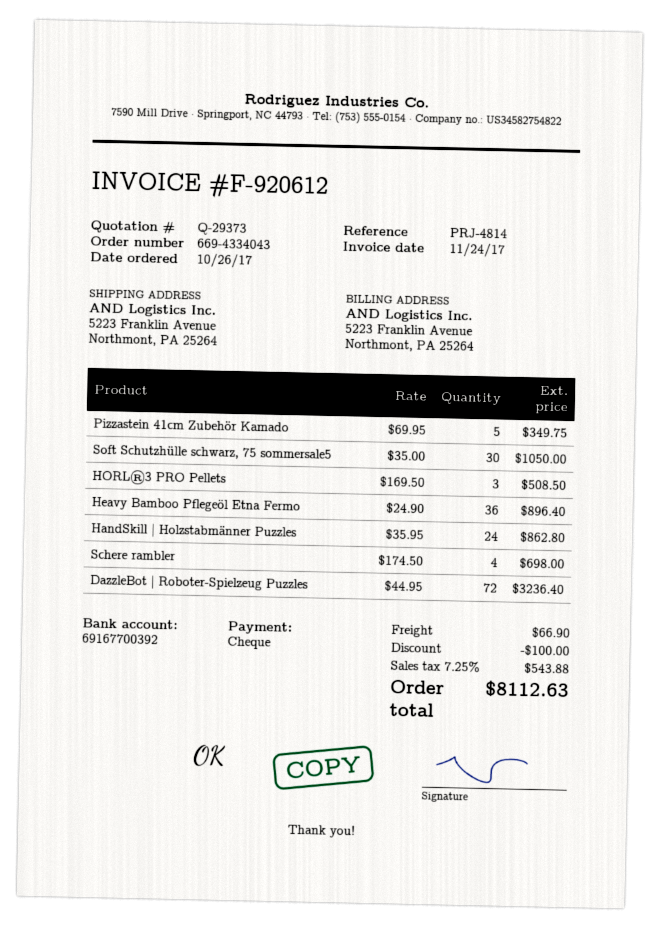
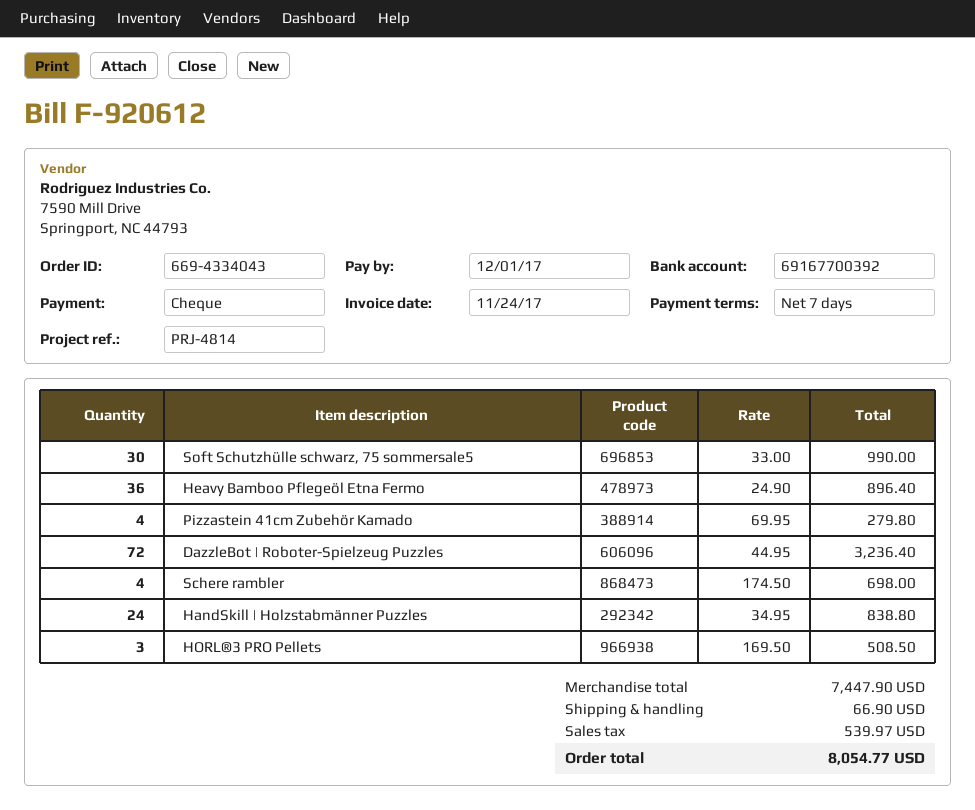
Pizzastein 41cm Zubehör Kamado: 5 x 69.95 = 349.75 -> 4 x 69.95 = 279.80
Soft Schutzhülle schwarz, 75 sommersale5: 30 x 35.00 = 1050.00 -> 30 x 33.00 = 990.00
HandSkill | Holzstabmänner Puzzles: 24 x 35.95 = 862.80 -> 24 x 34.95 = 838.80
discount: 100.00 -> none
tax: 543.88 -> 539.97
total: 8112.63 -> 8054.77

